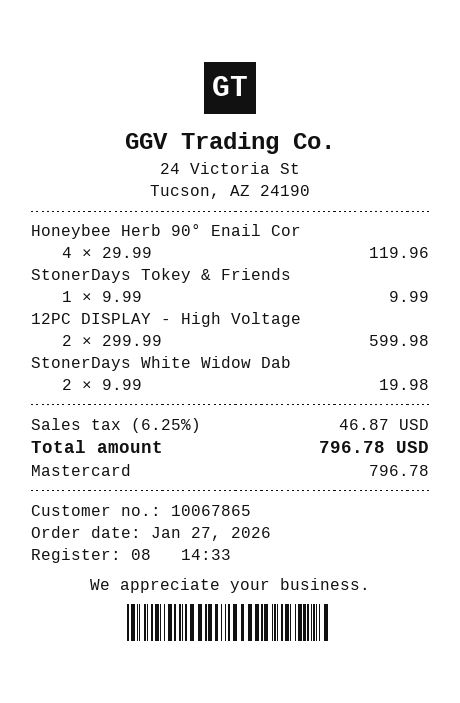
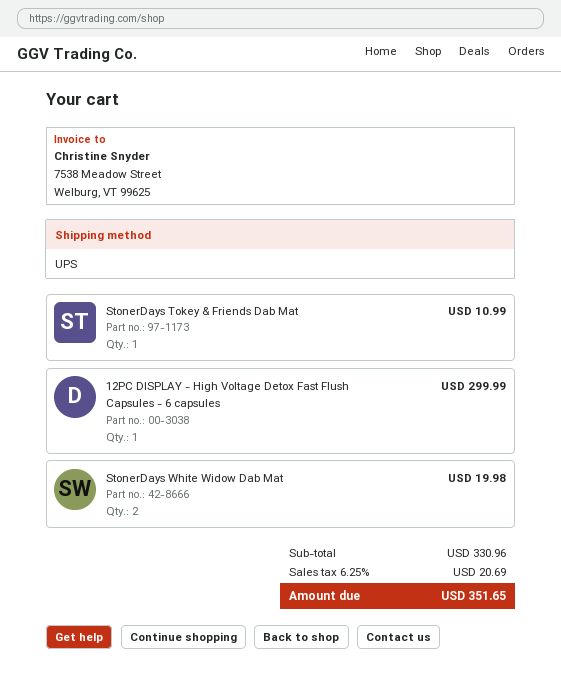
Honeybee Herb 90° Enail Cor: 4 for 119.96 -> none
StonerDays Tokey & Friends: 1 for 9.99 -> 1 for 10.99
12PC DISPLAY - High Voltage: 2 for 599.98 -> 1 for 299.99
tax: 6.25% = 46.87 -> 6.25% = 20.69
total: 796.78 -> 351.65

